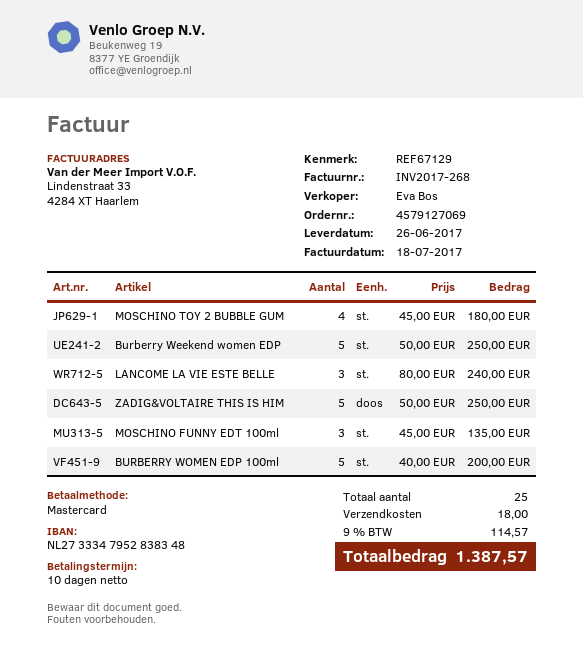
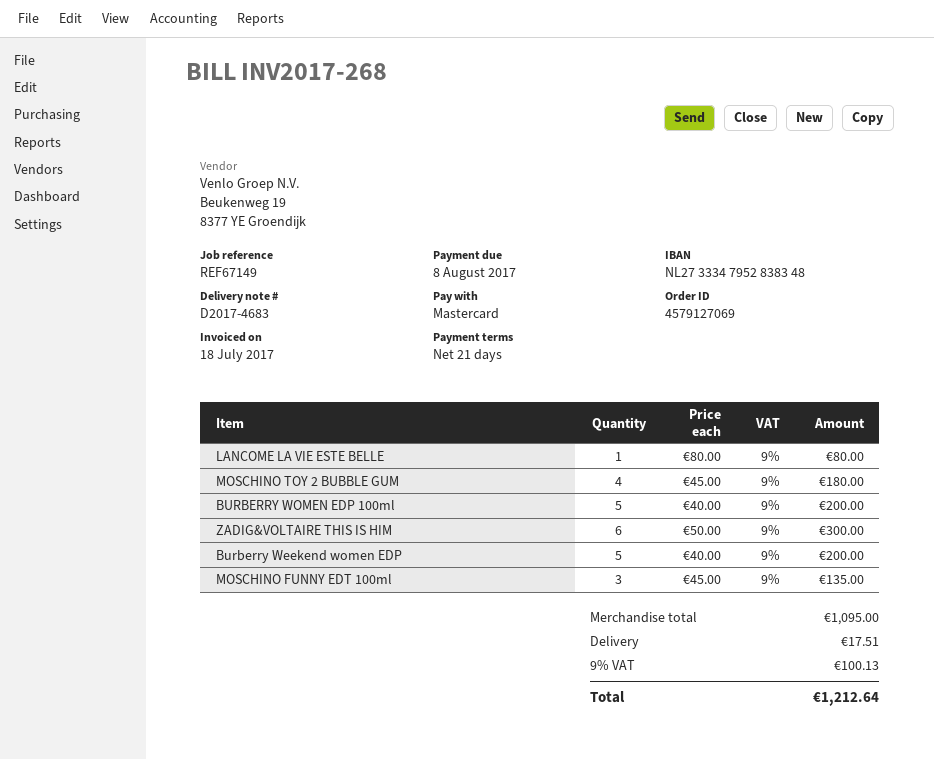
payment terms: 10 days -> 21 days
reference: REF67129 -> REF67149
Burberry Weekend women EDP: 5 x 50.00 = 250.00 -> 5 x 40.00 = 200.00
LANCOME LA VIE ESTE BELLE: 3 x 80.00 = 240.00 -> 1 x 80.00 = 80.00
ZADIG&VOLTAIRE THIS IS HIM: 5 x 50.00 = 250.00 -> 6 x 50.00 = 300.00
shipping: 18.00 -> 17.51
tax: 9% = 114.57 -> 9% = 100.13
total: 1387.57 -> 1212.64

